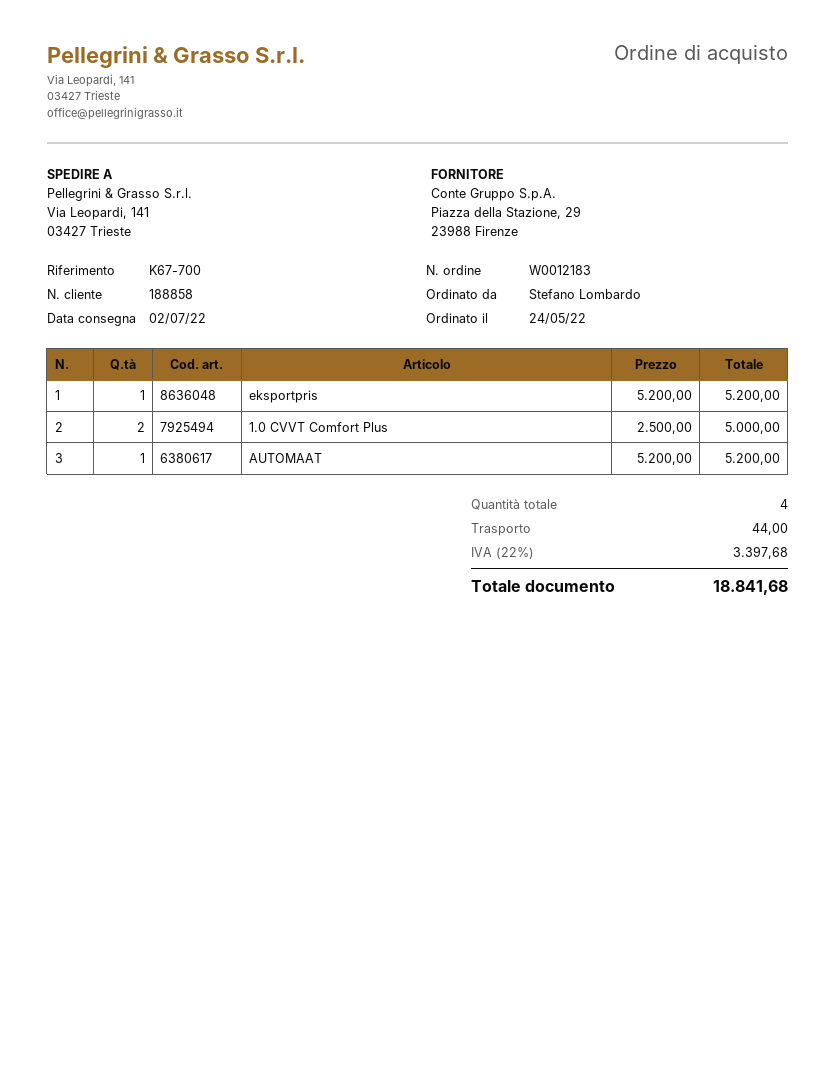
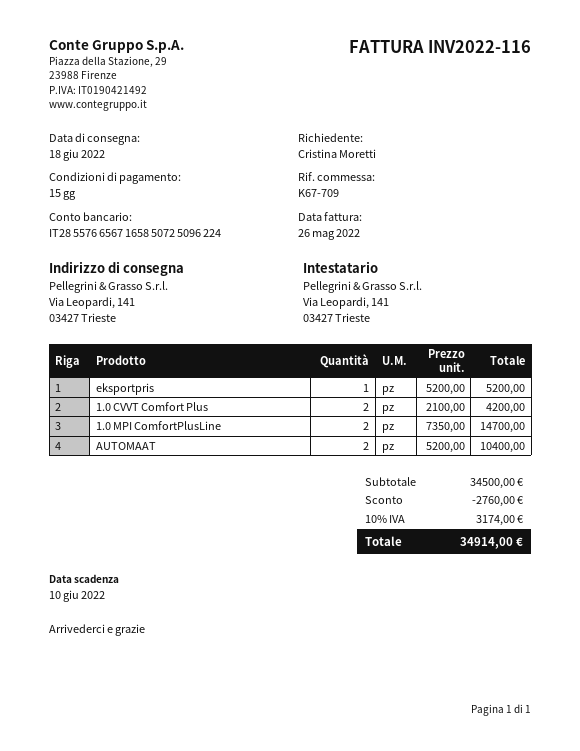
delivery date: 2022-07-02 -> 2022-06-18
reference: K67-700 -> K67-709
ordered by: Stefano Lombardo -> Cristina Moretti
1.0 CVVT Comfort Plus: 2 x 2500.00 = 5000.00 -> 2 x 2100.00 = 4200.00
AUTOMAAT: 1 x 5200.00 = 5200.00 -> 2 x 5200.00 = 10400.00
1.0 MPI ComfortPlusLine: none -> 2 x 7350.00 = 14700.00
discount: none -> 2760.00
shipping: 44.00 -> none
tax: 22% = 3397.68 -> 10% = 3174.00
total: 18841.68 -> 34914.00

